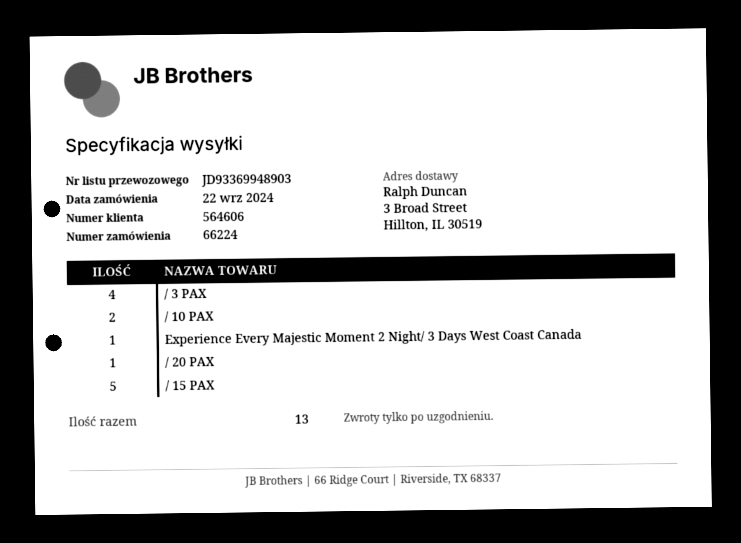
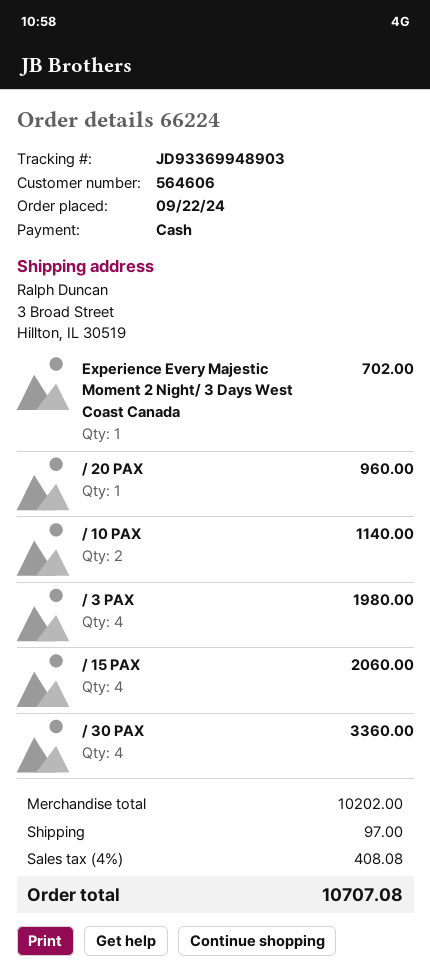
/ 15 PAX: 5 -> 4
/ 30 PAX: none -> 4

